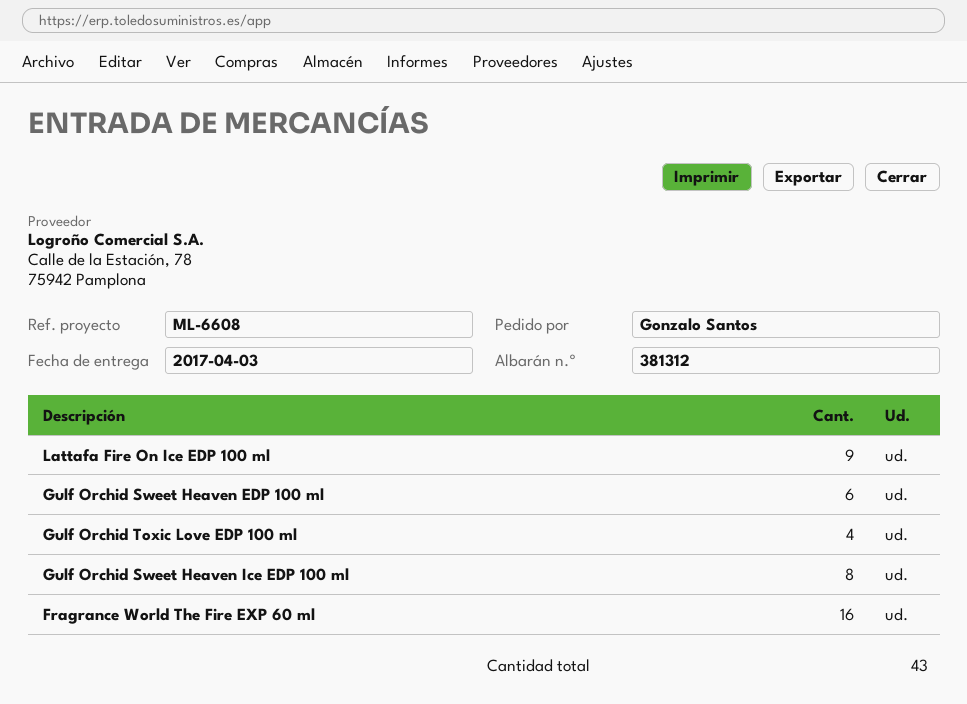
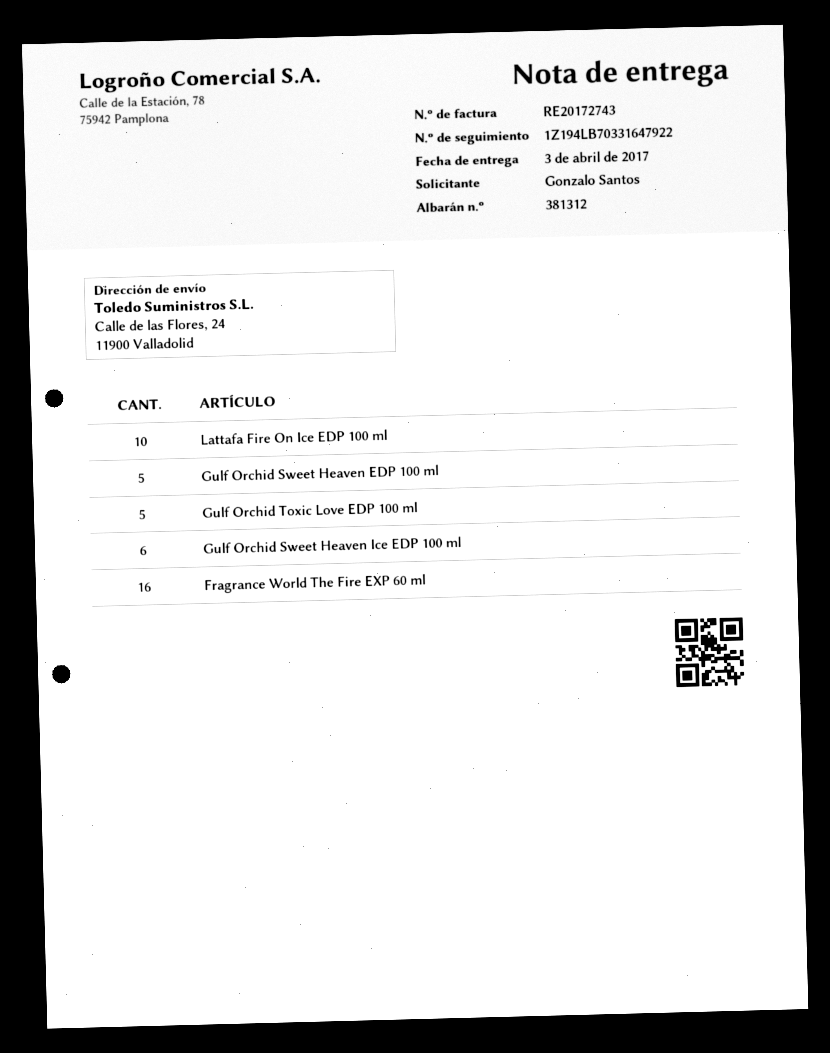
Lattafa Fire On Ice EDP 100 ml: 9 -> 10
Gulf Orchid Sweet Heaven EDP 100 ml: 6 -> 5
Gulf Orchid Toxic Love EDP 100 ml: 4 -> 5
Gulf Orchid Sweet Heaven Ice EDP 100 ml: 8 -> 6

